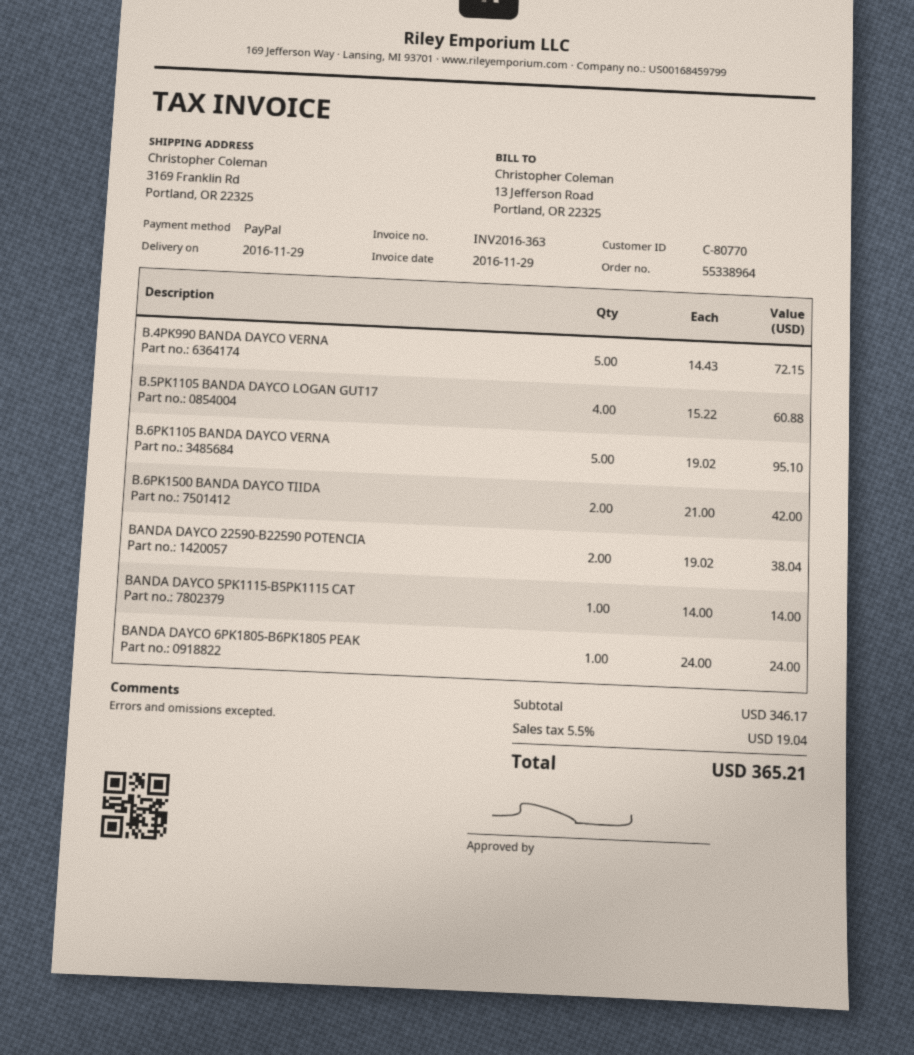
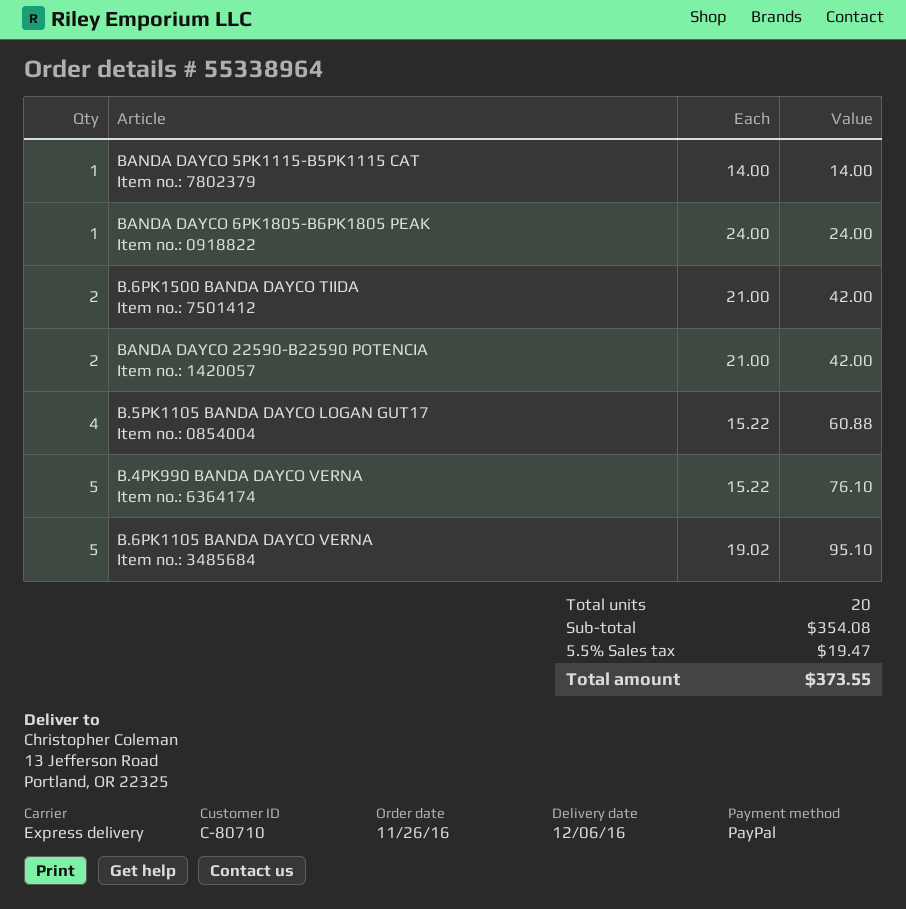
delivery date: 2016-11-29 -> 2016-12-06
customer number: C-80770 -> C-80710
ship to: 3169 Franklin Rd, Portland, OR 22325 -> 13 Jefferson Road, Portland, OR 22325
B.4PK990 BANDA DAYCO VERNA: 5 x 14.43 = 72.15 -> 5 x 15.22 = 76.10
BANDA DAYCO 22590-B22590 POTENCIA: 2 x 19.02 = 38.04 -> 2 x 21.00 = 42.00
subtotal: 346.17 -> 354.08
tax: 5.5% = 19.04 -> 5.5% = 19.47
total: 365.21 -> 373.55

